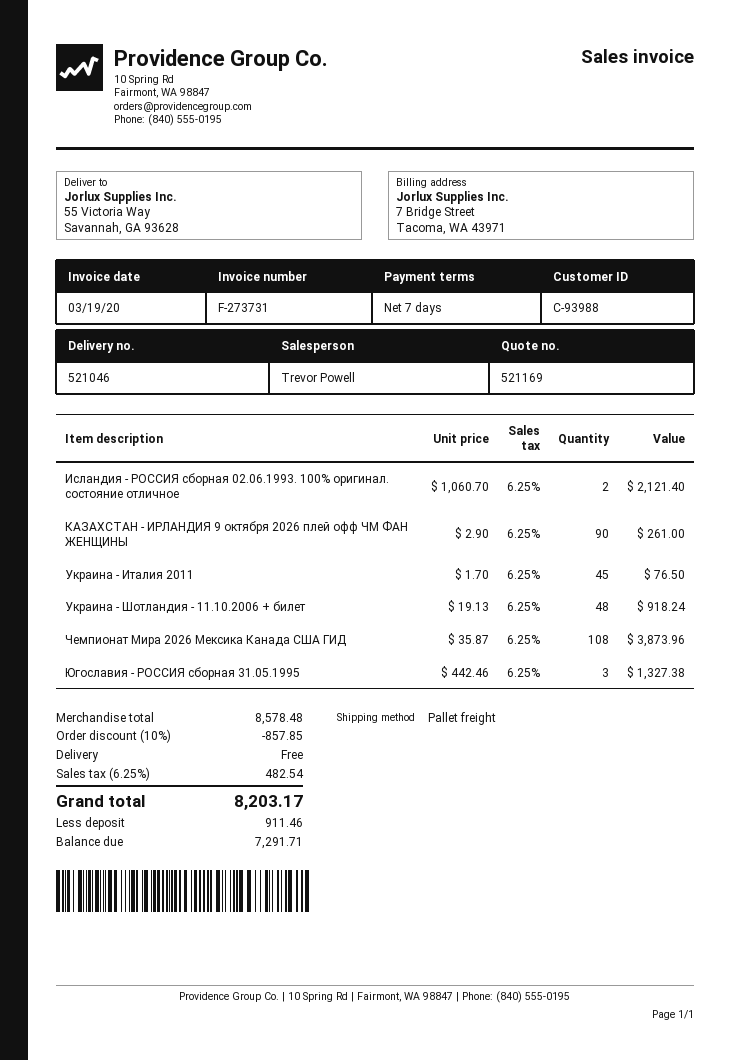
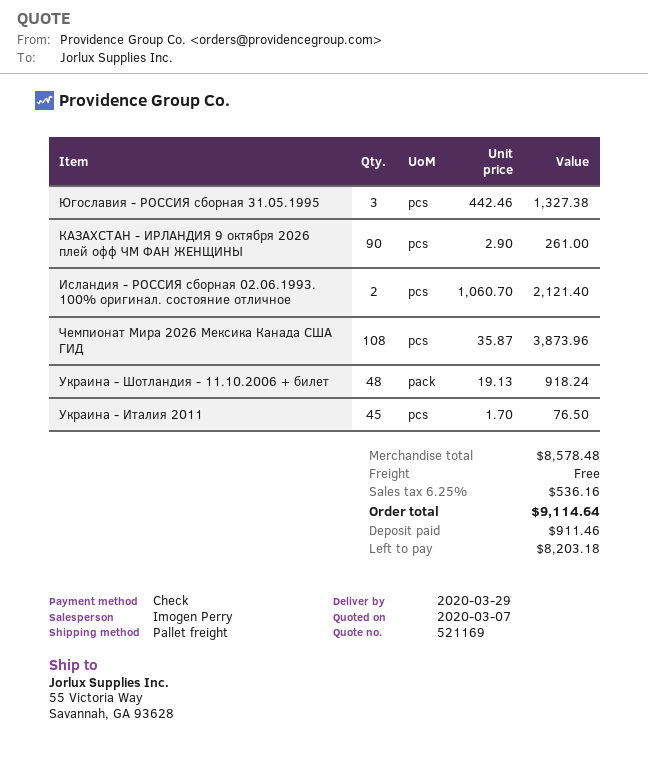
sales rep: Trevor Powell -> Imogen Perry
discount: 10% = 857.85 -> none
tax: 6.25% = 482.54 -> 6.25% = 536.16
total: 8203.17 -> 9114.64
balance: 7291.71 -> 8203.18

